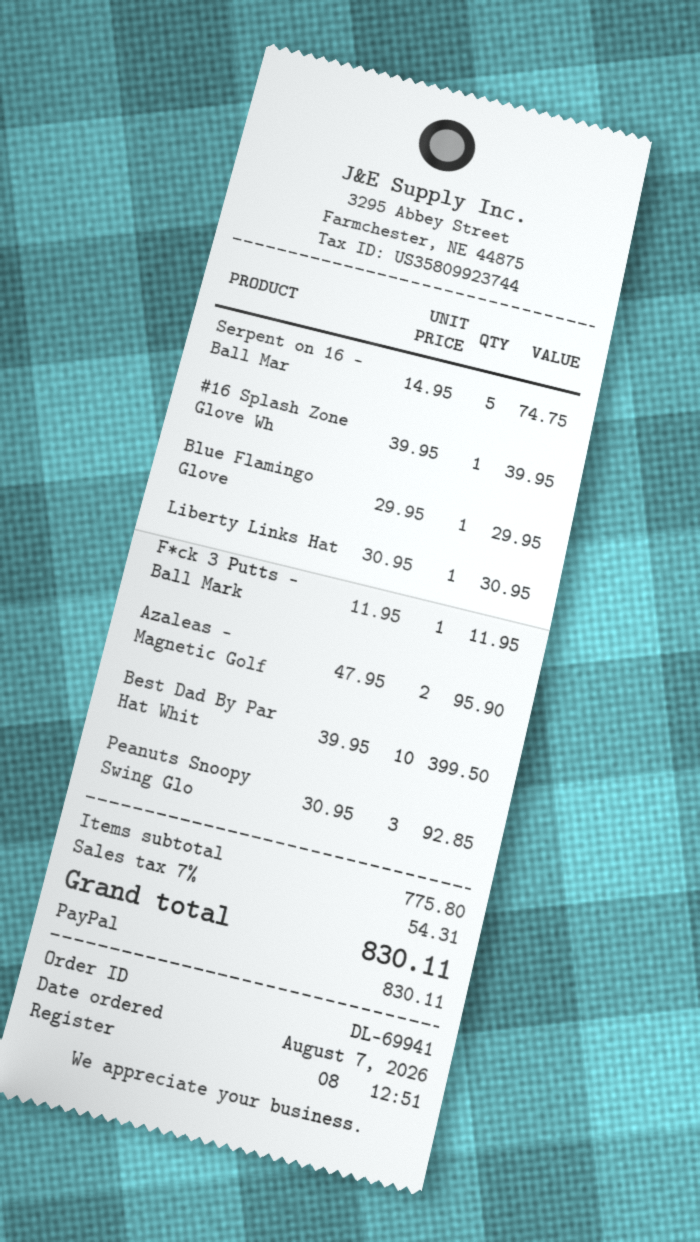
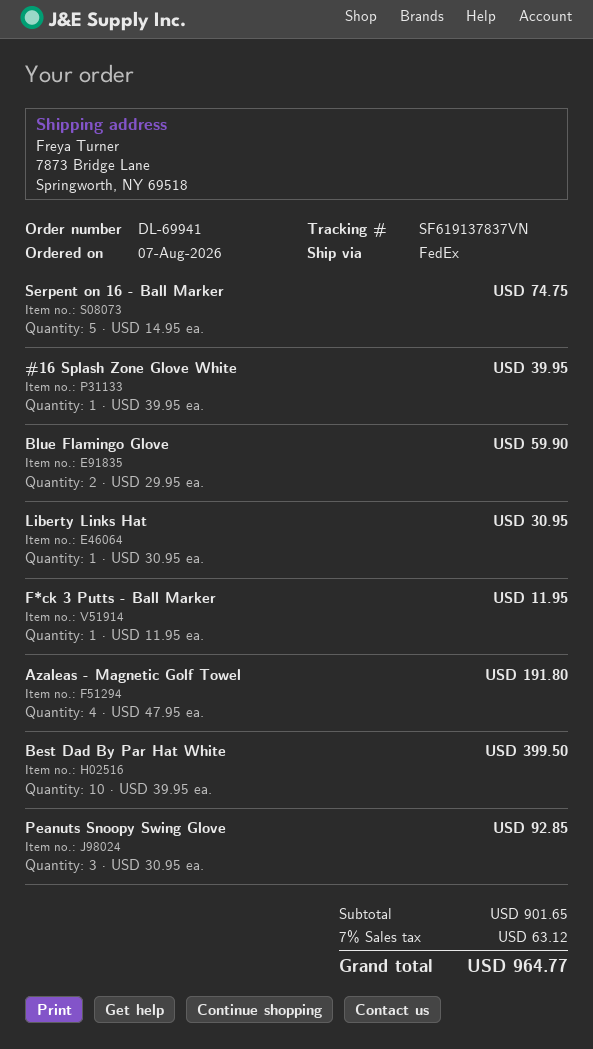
Blue Flamingo Glove: 1 x 29.95 = 29.95 -> 2 x 29.95 = 59.90
Azaleas - Magnetic Golf: 2 x 47.95 = 95.90 -> 4 x 47.95 = 191.80
subtotal: 775.80 -> 901.65
tax: 7% = 54.31 -> 7% = 63.12
total: 830.11 -> 964.77

